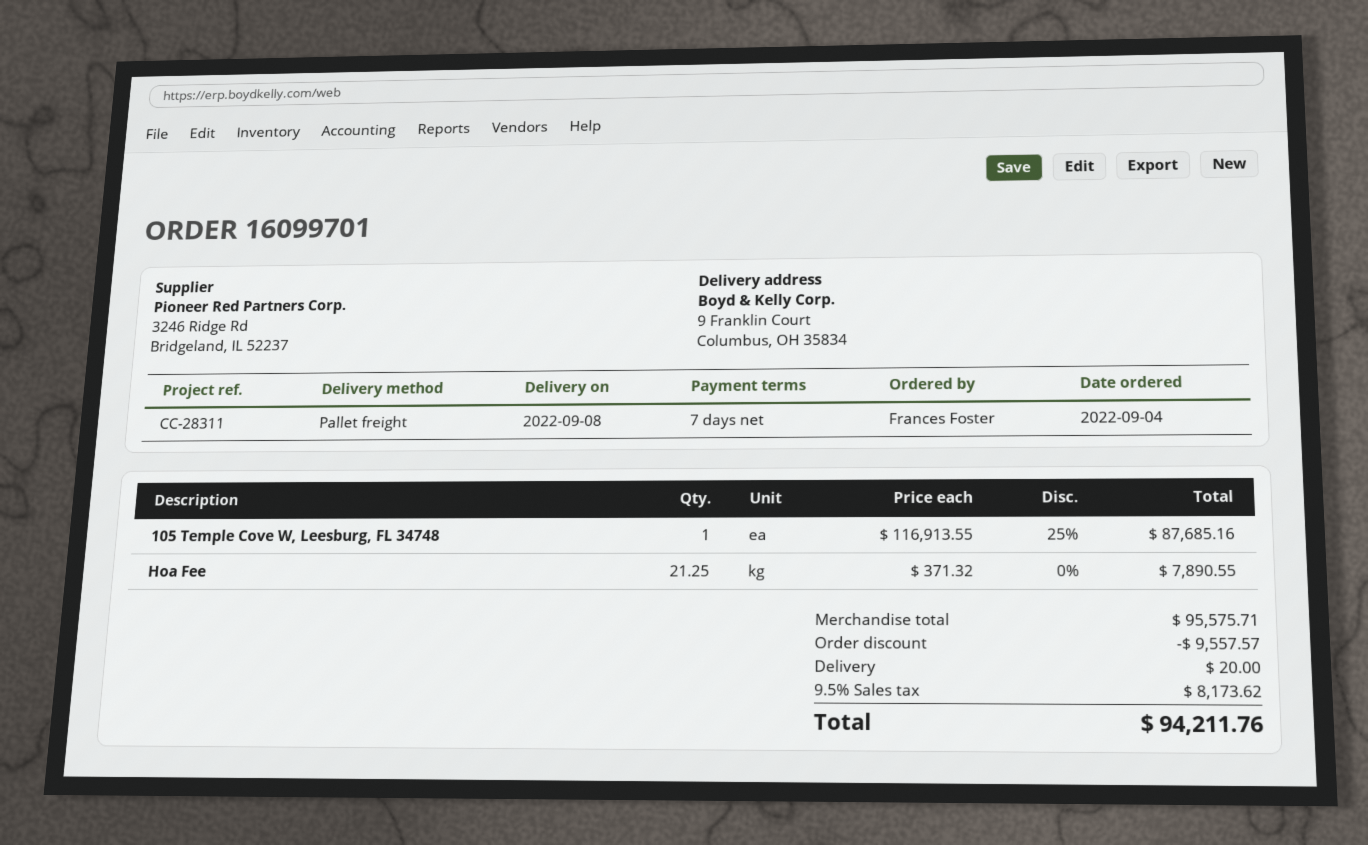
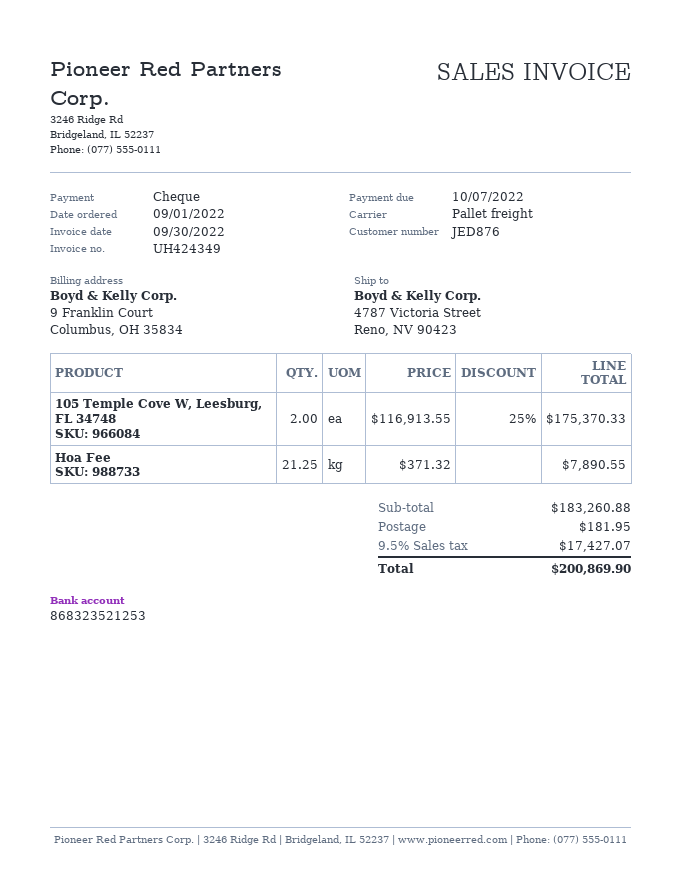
order date: 2022-09-04 -> 2022-09-01
ship to: 9 Franklin Court, Columbus, OH 35834 -> 4787 Victoria Street, Reno, NV 90423
105 Temple Cove W, Leesburg, FL 34748: 1 x 116913.55 - 25% = 87685.16 -> 2 x 116913.55 - 25% = 175370.33
subtotal: 95575.71 -> 183260.88
discount: 9557.57 -> none
shipping: 20.00 -> 181.95
tax: 9.5% = 8173.62 -> 9.5% = 17427.07
total: 94211.76 -> 200869.90

